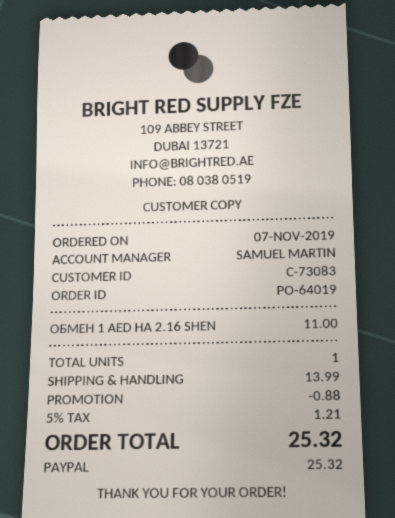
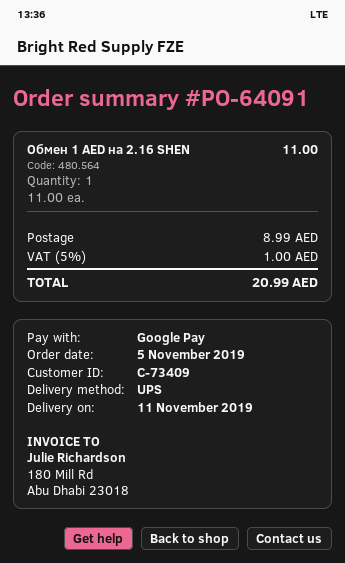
order number: PO-64019 -> PO-64091
order date: 2019-11-07 -> 2019-11-05
customer number: C-73083 -> C-73409
payment method: PayPal -> Google Pay
discount: 0.88 -> none
shipping: 13.99 -> 8.99
tax: 5% = 1.21 -> 5% = 1.00
total: 25.32 -> 20.99

